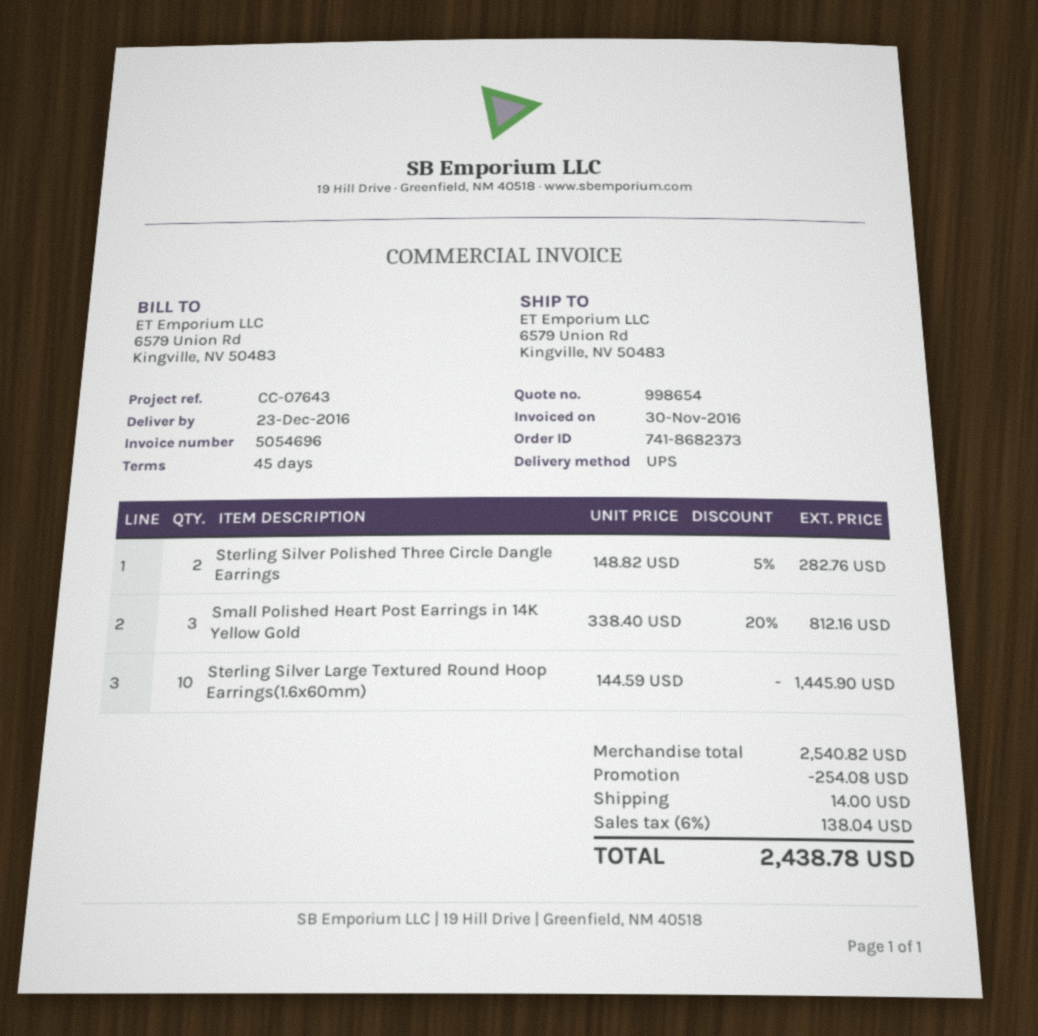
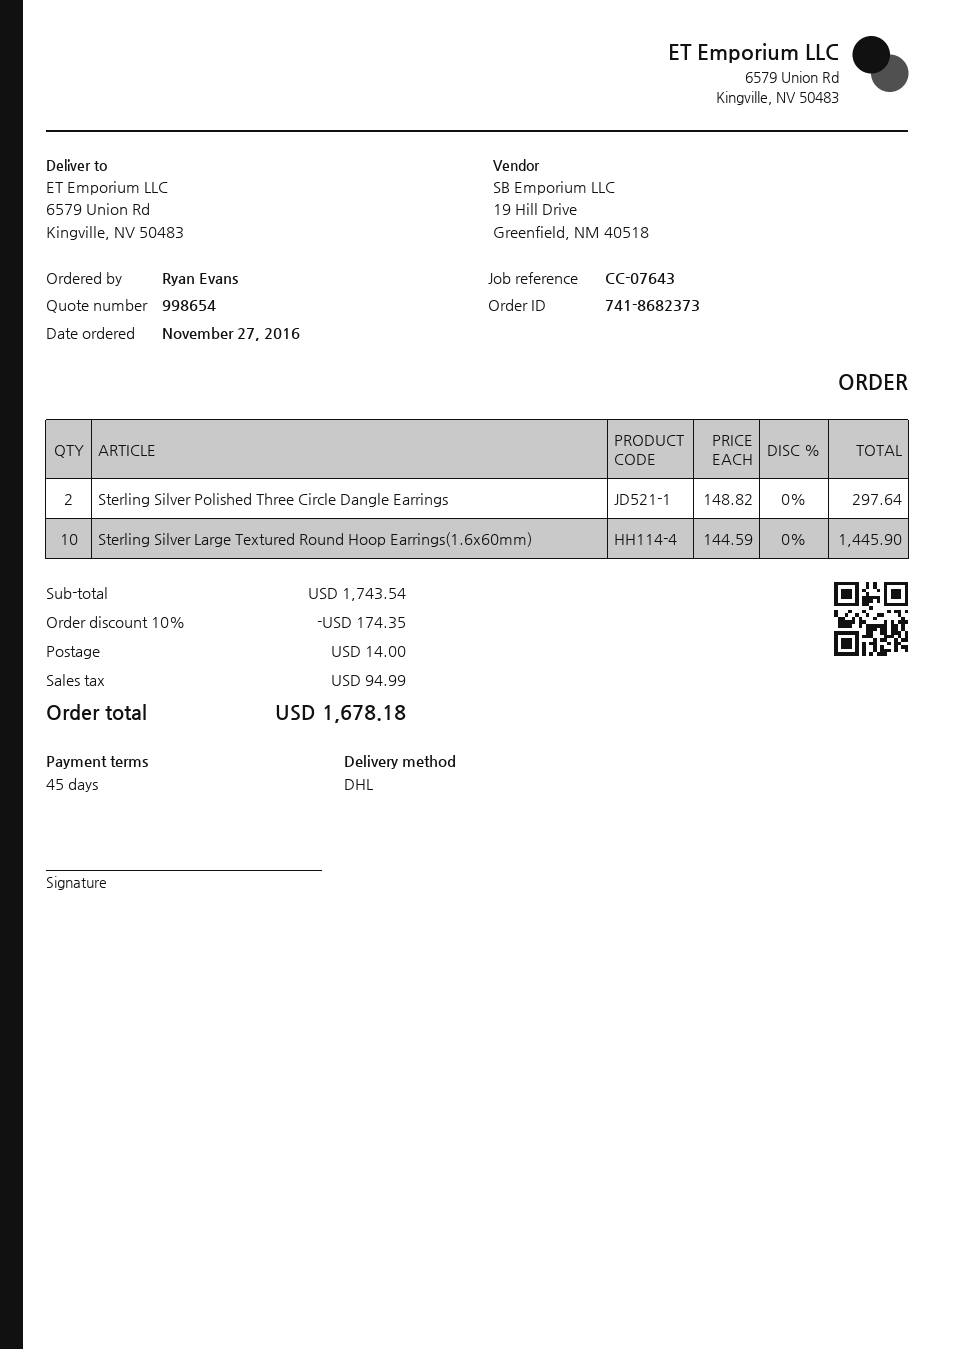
shipping method: UPS -> DHL
Sterling Silver Polished Three Circle Dangle Earrings: 2 x 148.82 - 5% = 282.76 -> 2 x 148.82 = 297.64
Small Polished Heart Post Earrings in 14K Yellow Gold: 3 x 338.40 - 20% = 812.16 -> none
subtotal: 2540.82 -> 1743.54
discount: 254.08 -> 174.35
tax: 138.04 -> 94.99
total: 2438.78 -> 1678.18

